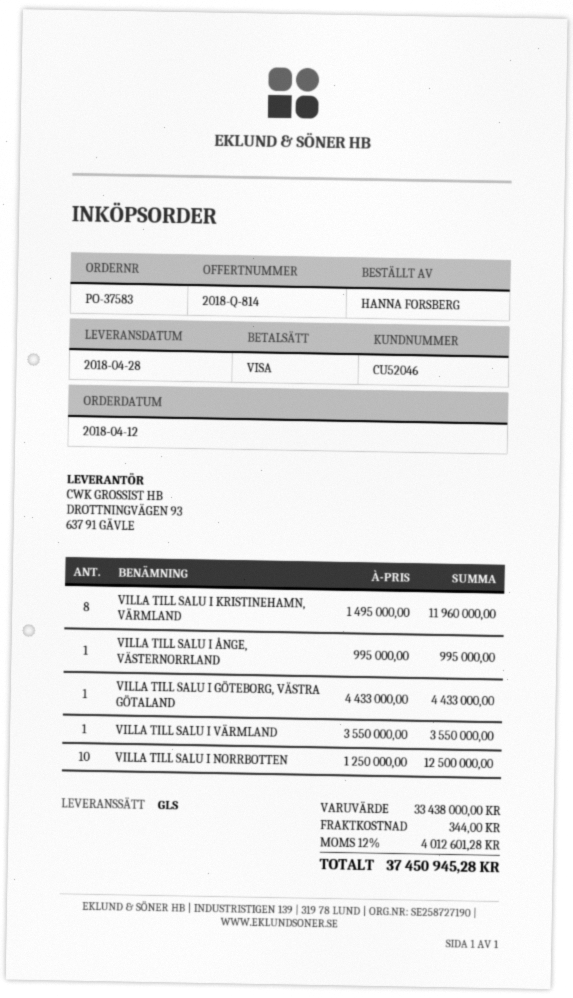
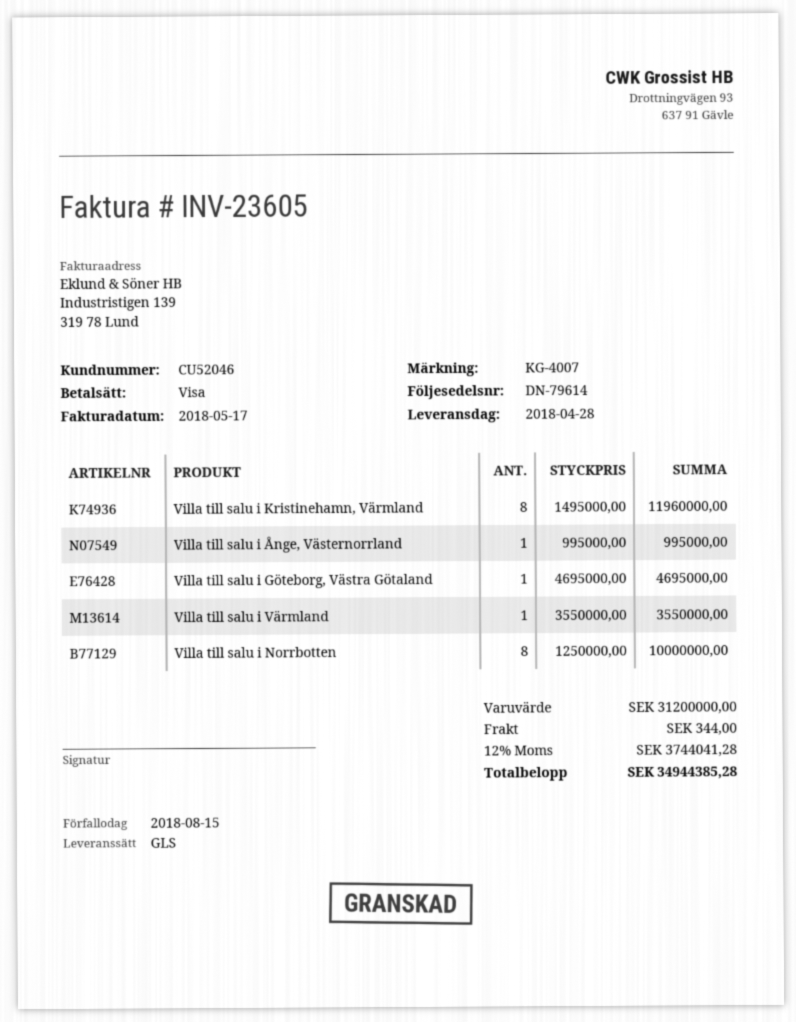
VILLA TILL SALU I GÖTEBORG, VÄSTRA GÖTALAND: 1 x 4433000.00 = 4433000.00 -> 1 x 4695000.00 = 4695000.00
VILLA TILL SALU I NORRBOTTEN: 10 x 1250000.00 = 12500000.00 -> 8 x 1250000.00 = 10000000.00
subtotal: 33438000.00 -> 31200000.00
tax: 12% = 4012601.28 -> 12% = 3744041.28
total: 37450945.28 -> 34944385.28

